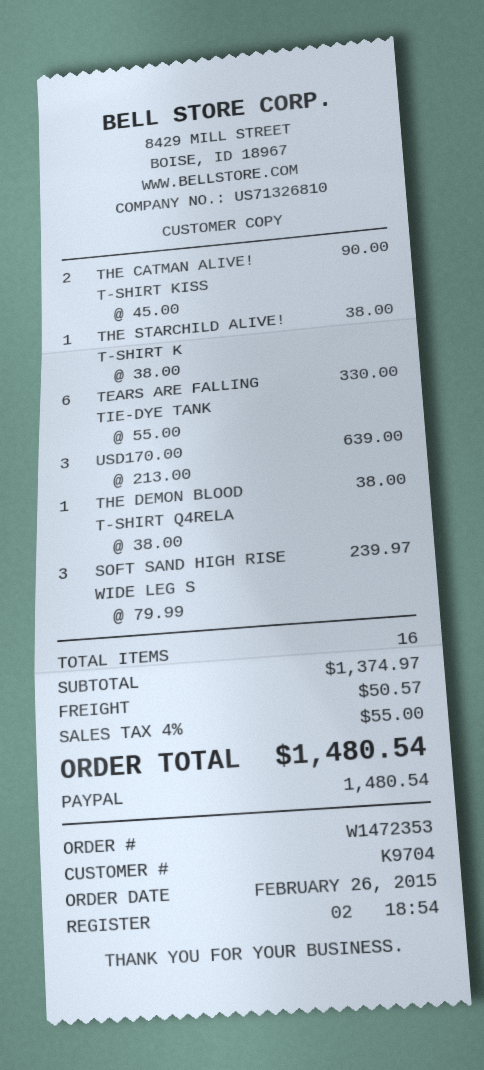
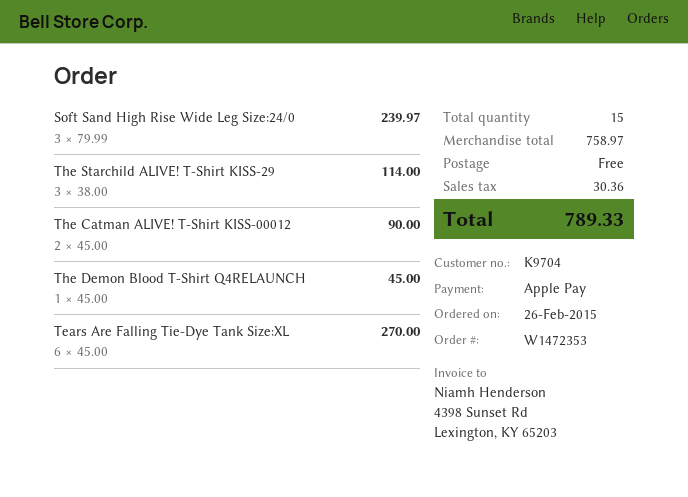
payment method: PayPal -> Apple Pay
THE STARCHILD ALIVE! T-SHIRT K: 1 x 38.00 = 38.00 -> 3 x 38.00 = 114.00
TEARS ARE FALLING TIE-DYE TANK: 6 x 55.00 = 330.00 -> 6 x 45.00 = 270.00
USD170.00: 3 x 213.00 = 639.00 -> none
THE DEMON BLOOD T-SHIRT Q4RELA: 1 x 38.00 = 38.00 -> 1 x 45.00 = 45.00
total quantity: 16 -> 15
subtotal: 1374.97 -> 758.97
shipping: 50.57 -> 0.00
tax: 55.00 -> 30.36
total: 1480.54 -> 789.33

